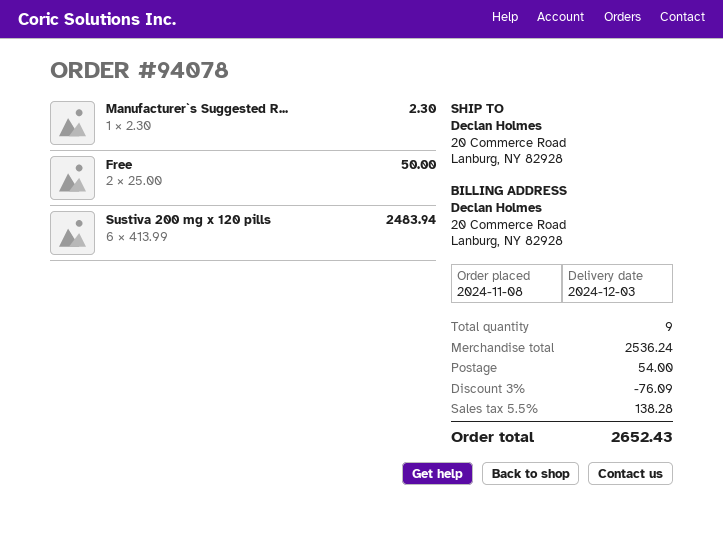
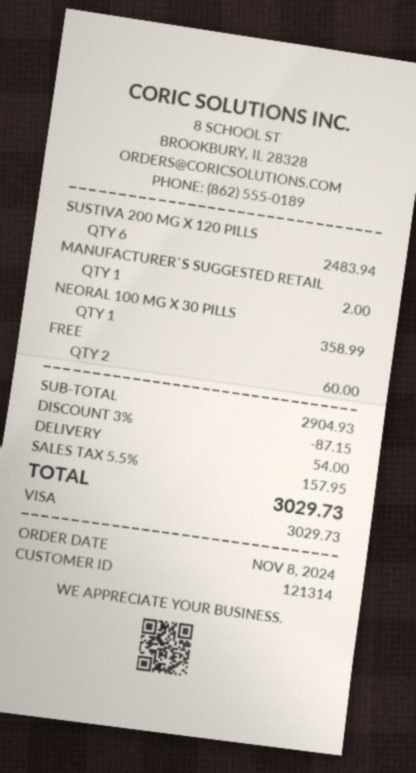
Manufacturer`s Suggested R...: 1 for 2.30 -> 1 for 2.00
Free: 2 for 50.00 -> 2 for 60.00
NEORAL 100 MG X 30 PILLS: none -> 1 for 358.99
subtotal: 2536.24 -> 2904.93
discount: 3% = 76.09 -> 3% = 87.15
tax: 5.5% = 138.28 -> 5.5% = 157.95
total: 2652.43 -> 3029.73

